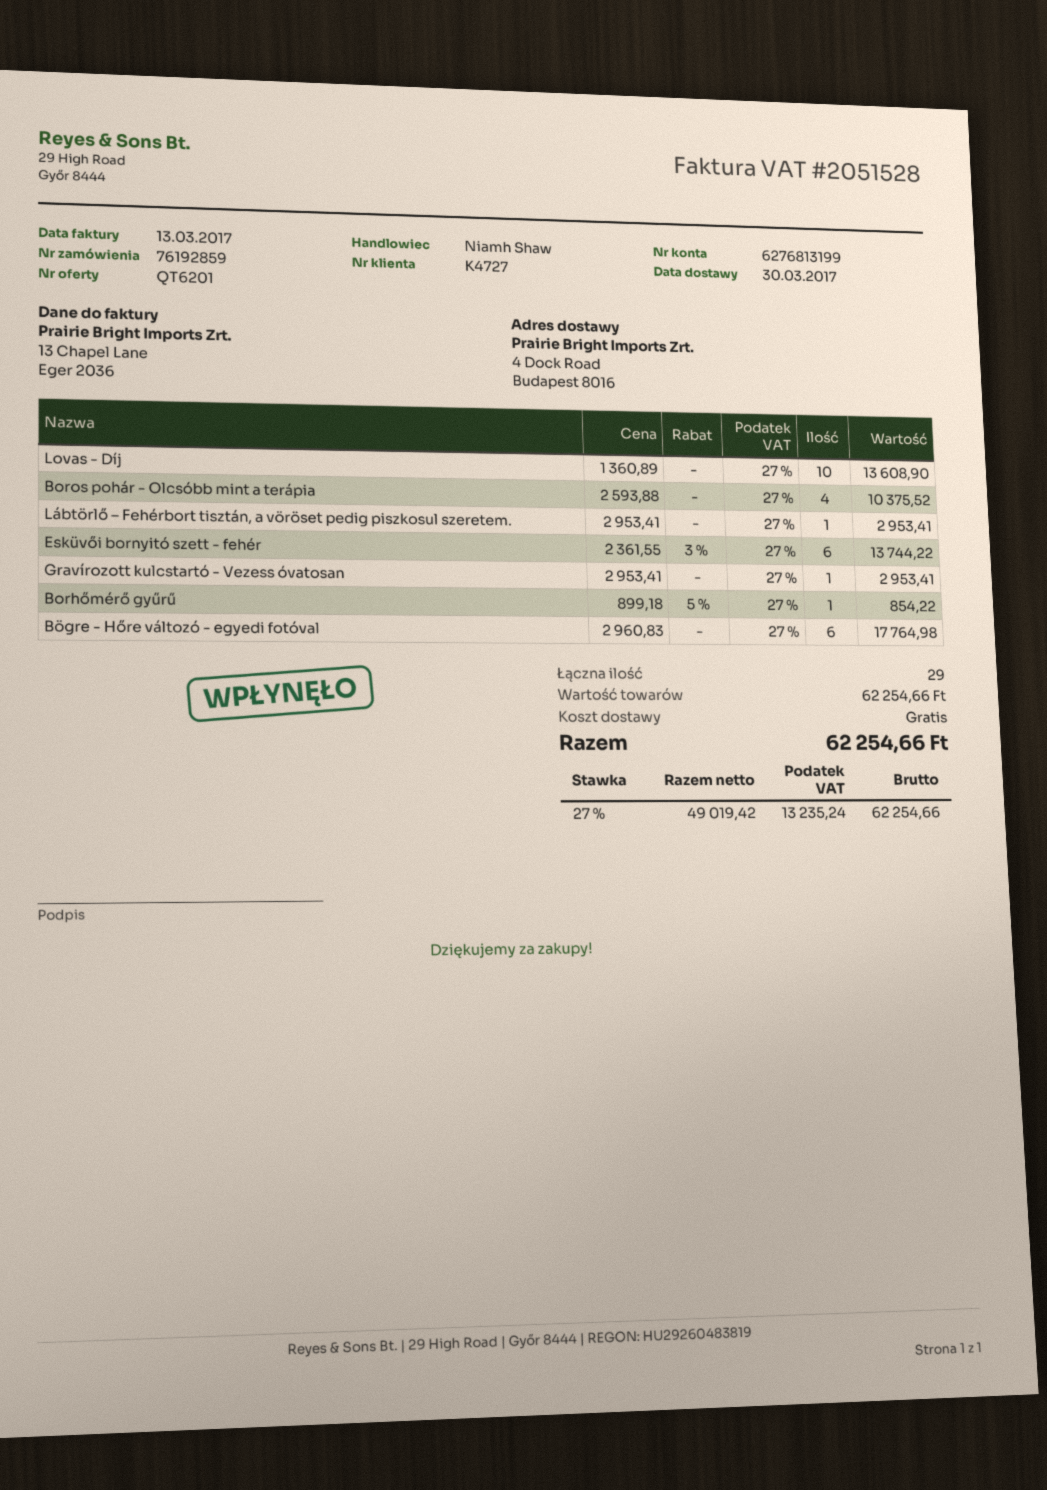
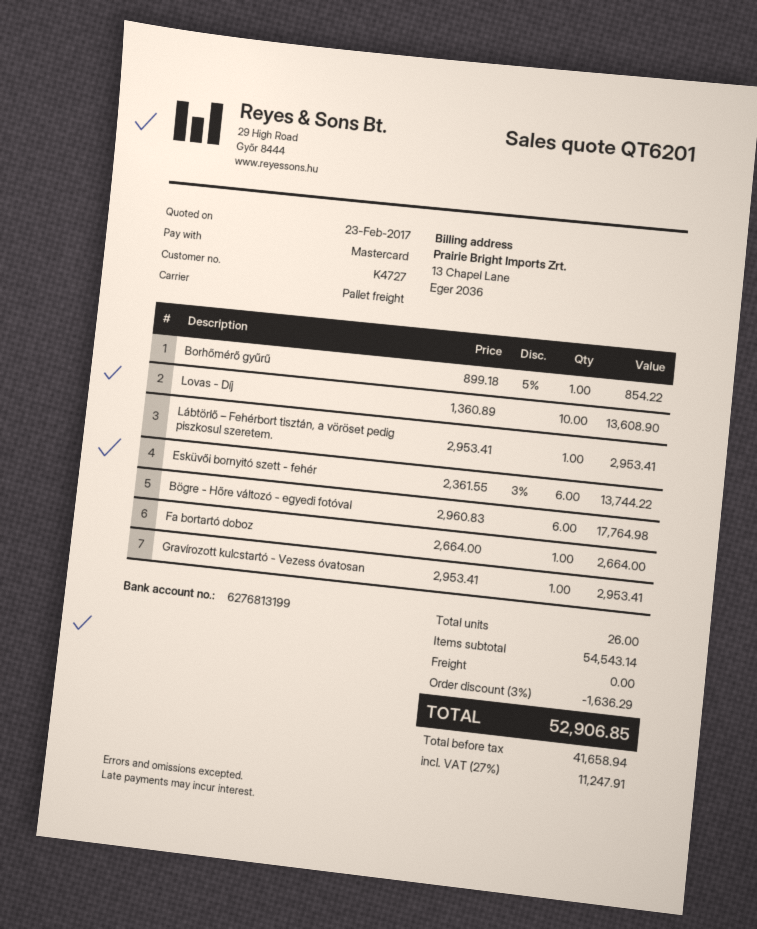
Boros pohár - Olcsóbb mint a terápia: 4 x 2593.88 = 10375.52 -> none
Fa bortartó doboz: none -> 1 x 2664.00 = 2664.00
total quantity: 29 -> 26
subtotal: 62254.66 -> 54543.14
discount: none -> 3% = 1636.29
net: 49019.42 -> 41658.94
tax: 27% = 13235.24 -> 27% = 11247.91
total: 62254.66 -> 52906.85

